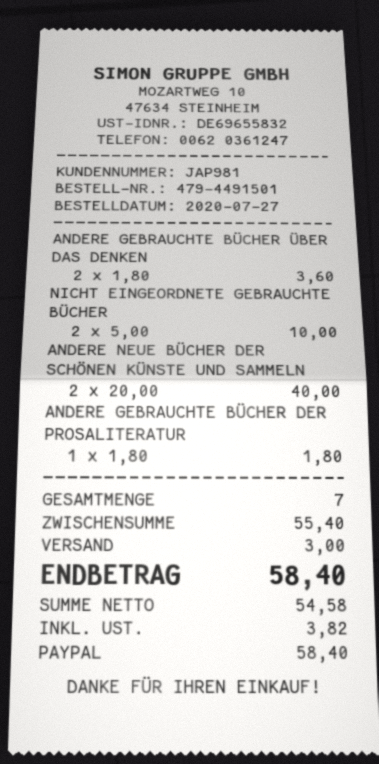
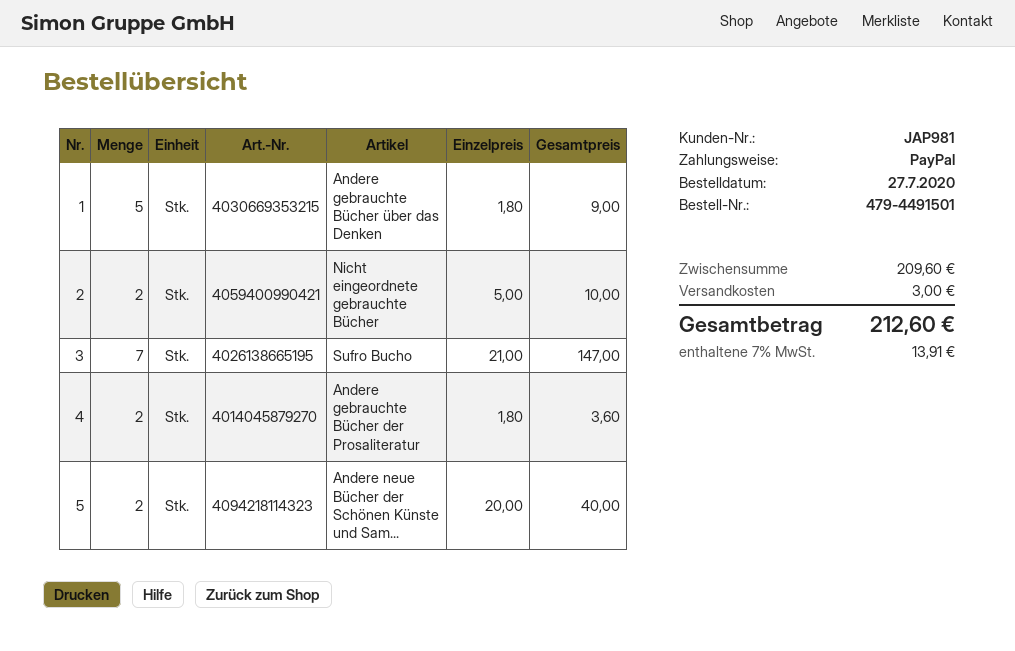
ANDERE GEBRAUCHTE BÜCHER ÜBER DAS DENKEN: 2 x 1.80 = 3.60 -> 5 x 1.80 = 9.00
ANDERE GEBRAUCHTE BÜCHER DER PROSALITERATUR: 1 x 1.80 = 1.80 -> 2 x 1.80 = 3.60
Sufro Bucho: none -> 7 x 21.00 = 147.00
subtotal: 55.40 -> 209.60
tax: 3.82 -> 13.91
total: 58.40 -> 212.60

